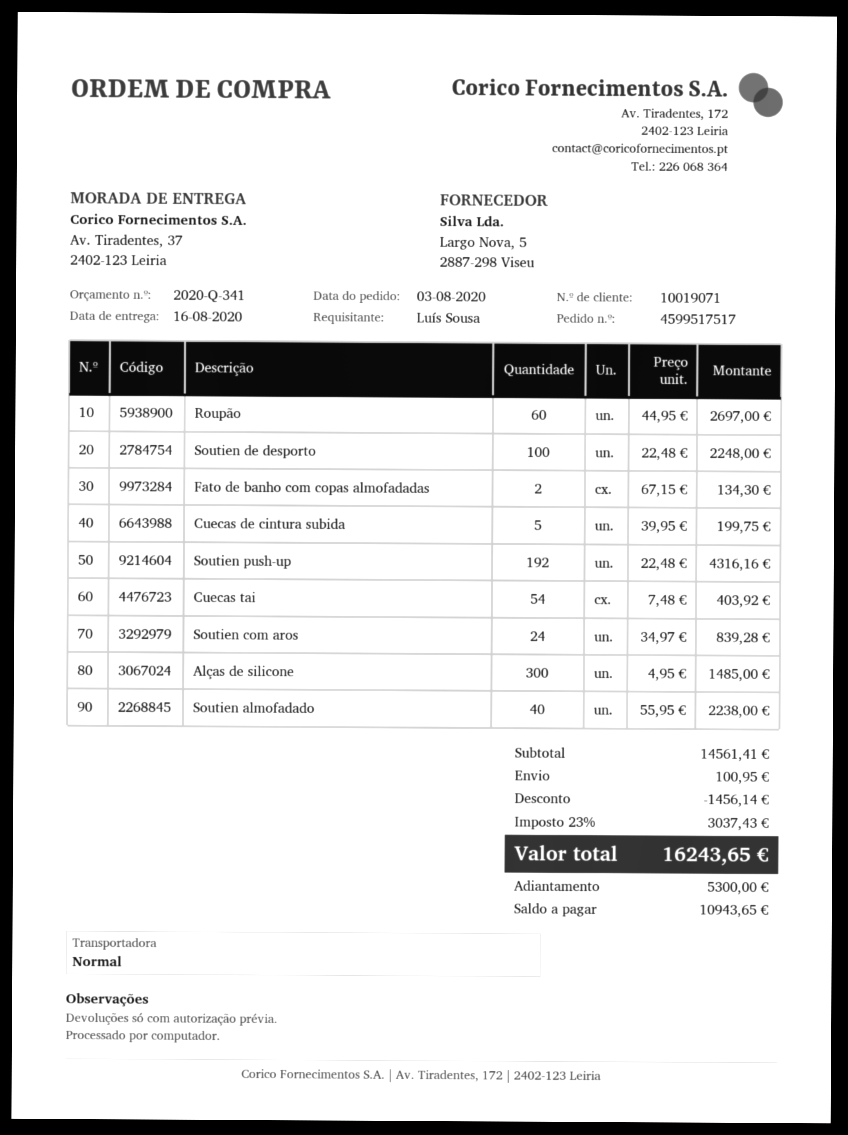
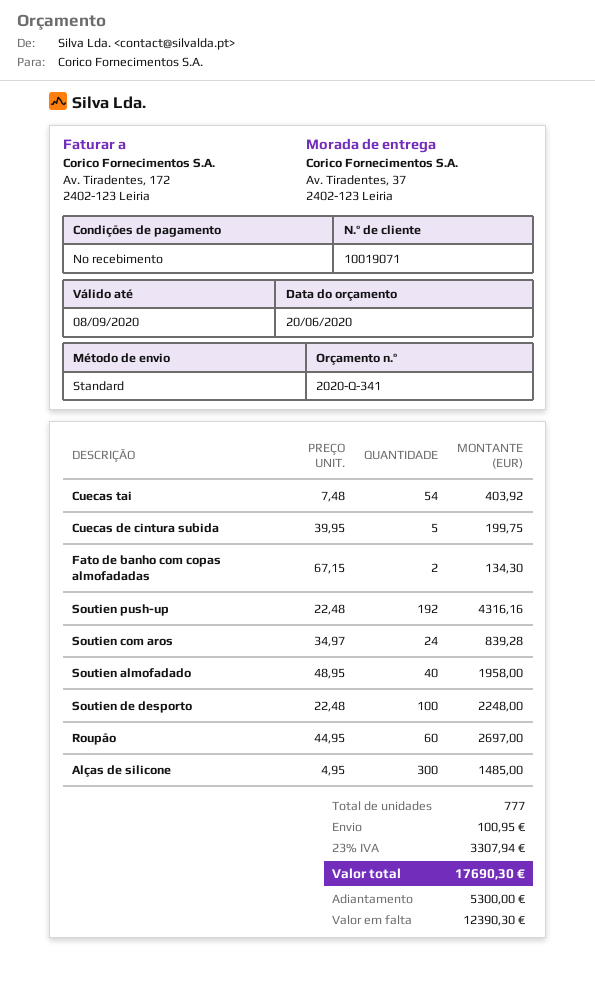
Soutien almofadado: 40 x 55.95 = 2238.00 -> 40 x 48.95 = 1958.00
discount: 1456.14 -> none
tax: 23% = 3037.43 -> 23% = 3307.94
total: 16243.65 -> 17690.30
balance: 10943.65 -> 12390.30

